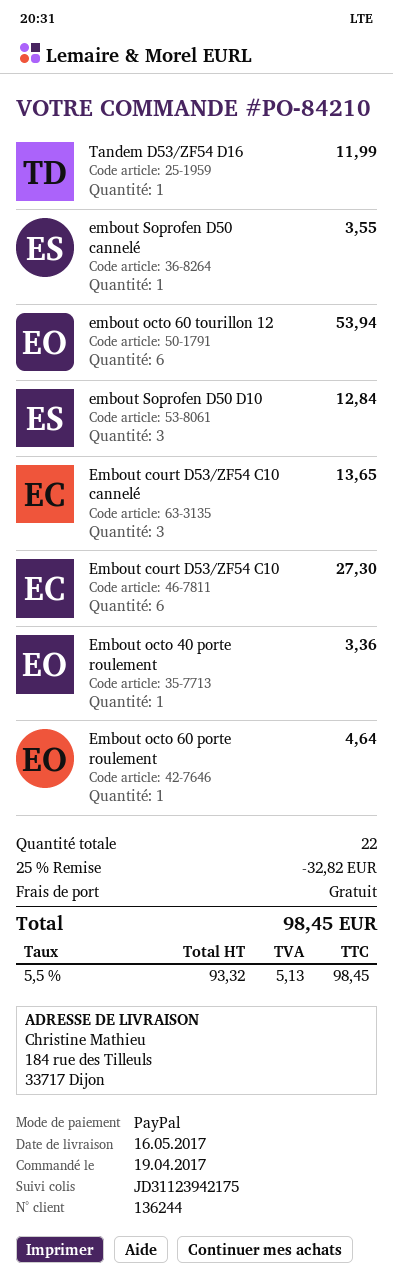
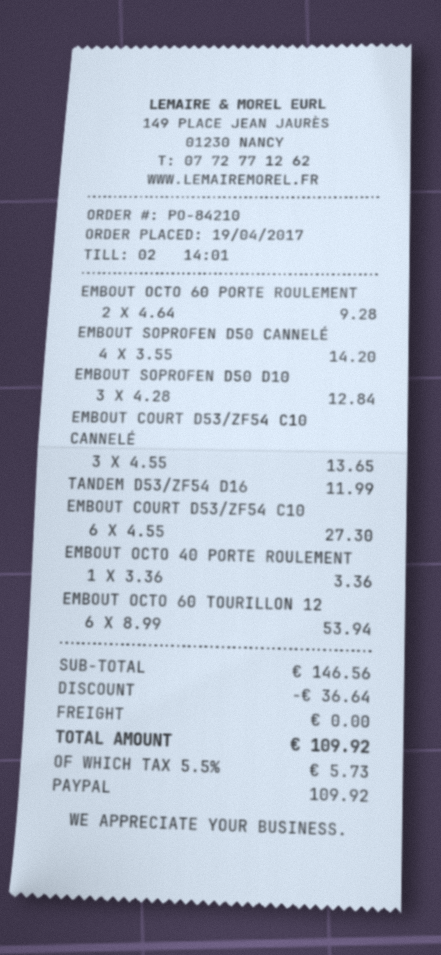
embout Soprofen D50 cannelé: 1 for 3.55 -> 4 for 14.20
Embout octo 60 porte roulement: 1 for 4.64 -> 2 for 9.28
discount: 32.82 -> 36.64
tax: 5.5% = 5.13 -> 5.5% = 5.73
total: 98.45 -> 109.92

